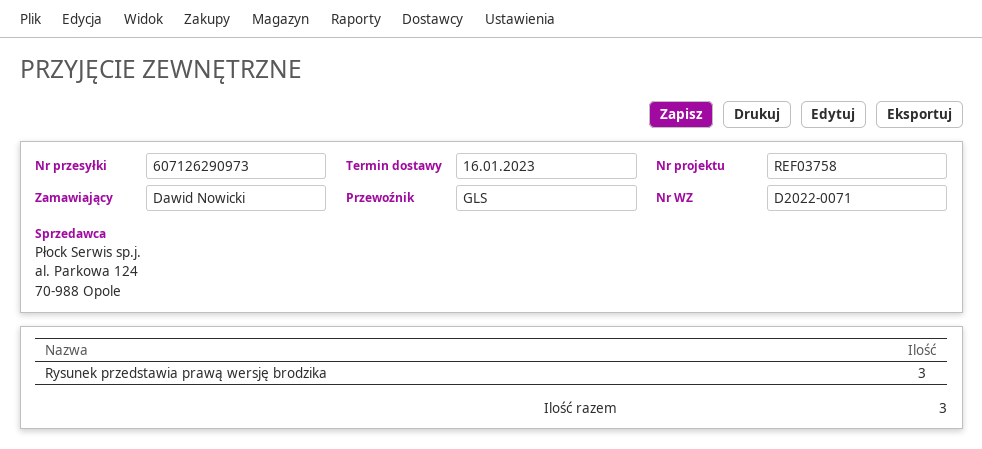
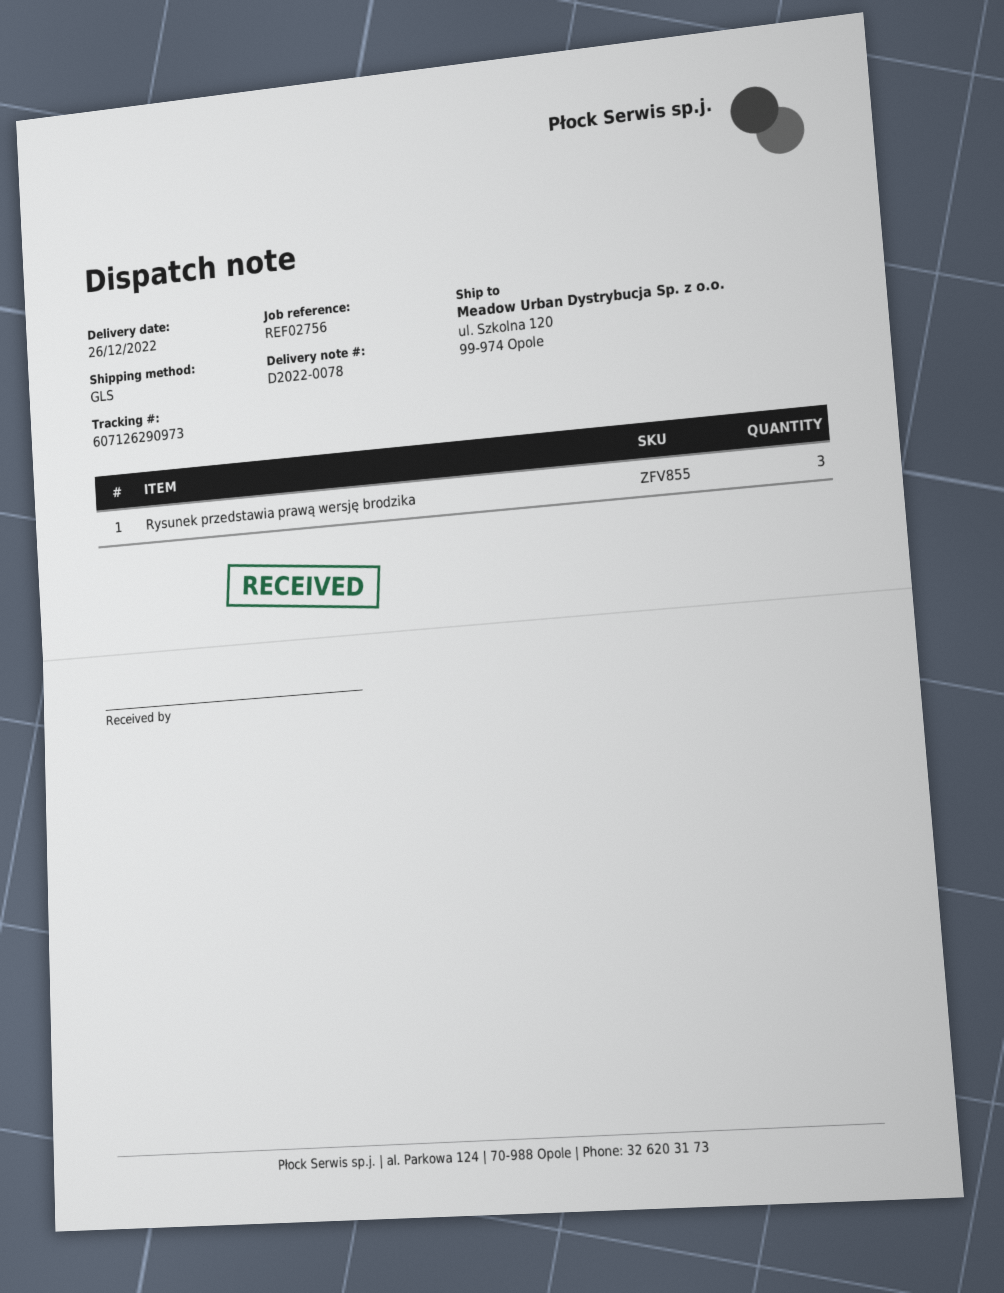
delivery note number: D2022-0071 -> D2022-0078
delivery date: 2023-01-16 -> 2022-12-26
reference: REF03758 -> REF02756

